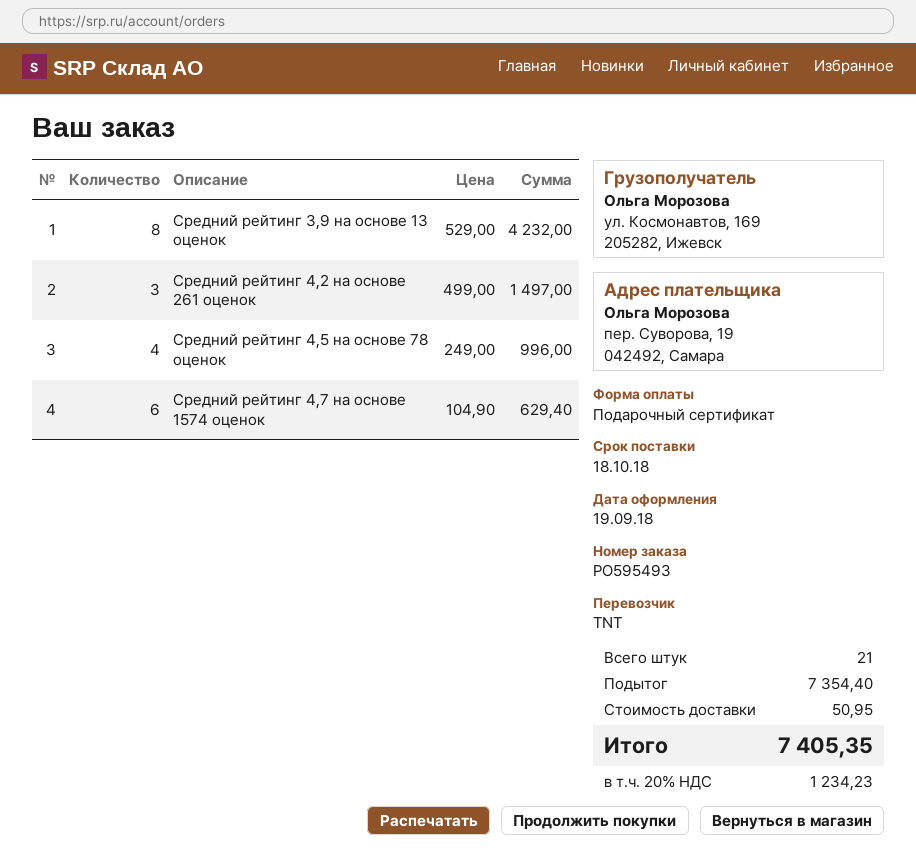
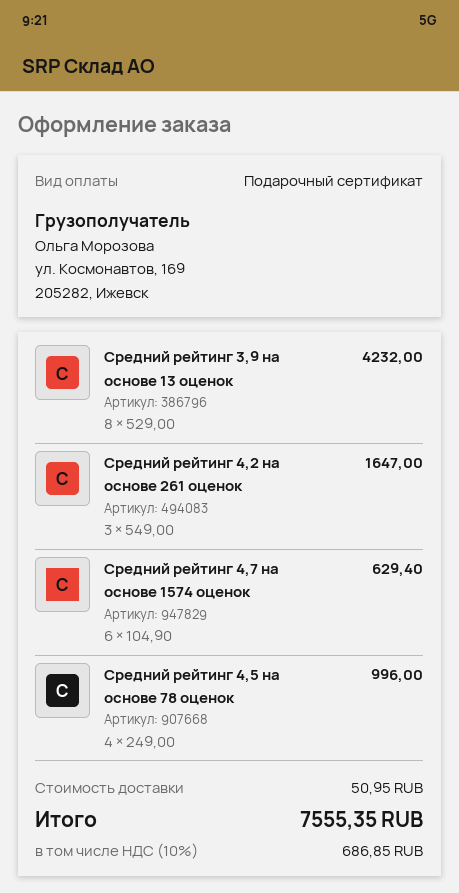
Средний рейтинг 4,2 на основе 261 оценок: 3 x 499.00 = 1497.00 -> 3 x 549.00 = 1647.00
tax: 20% = 1234.23 -> 10% = 686.85
total: 7405.35 -> 7555.35

